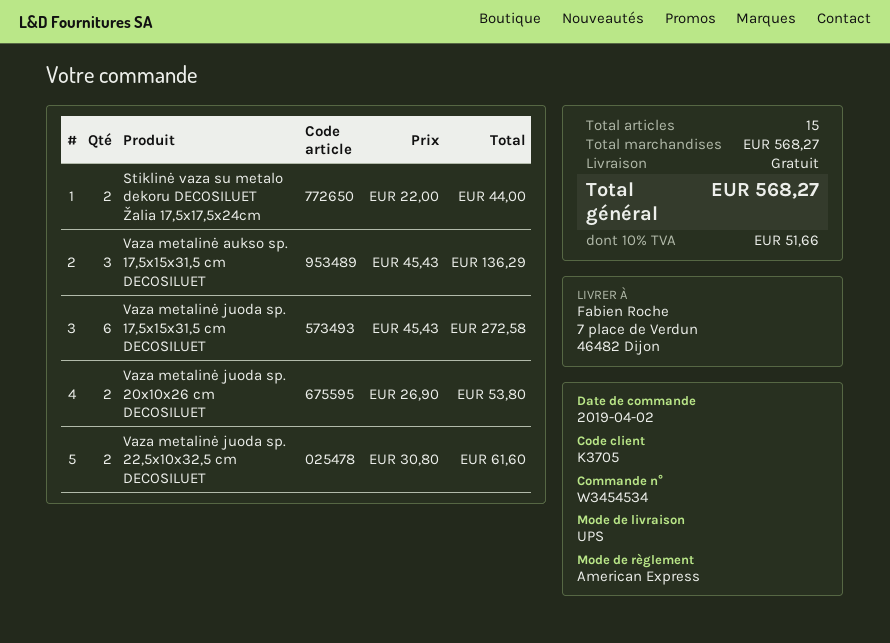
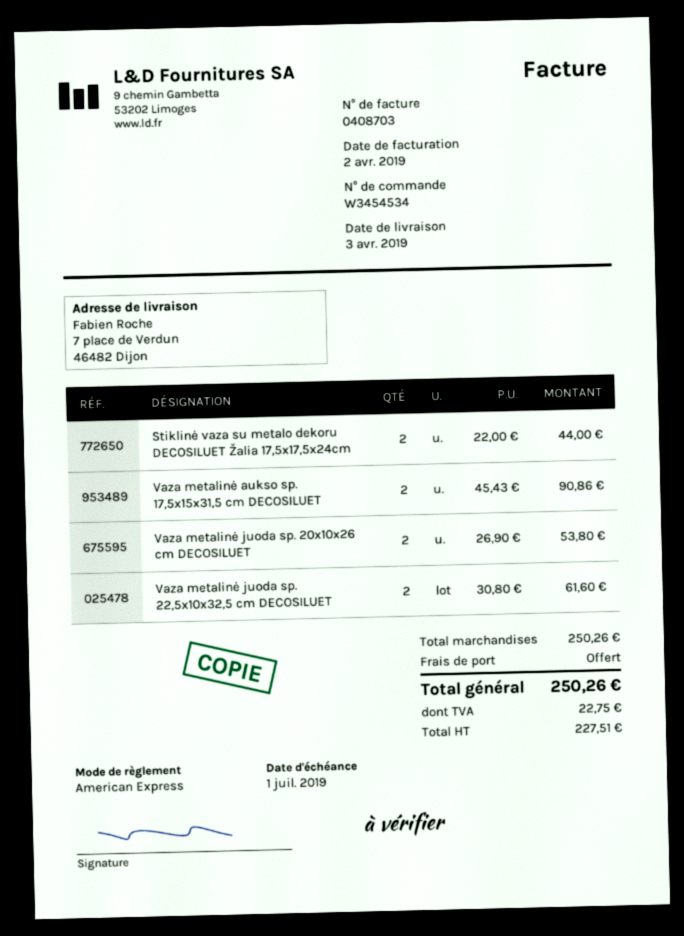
Vaza metalinė aukso sp. 17,5x15x31,5 cm DECOSILUET: 3 x 45.43 = 136.29 -> 2 x 45.43 = 90.86
Vaza metalinė juoda sp. 17,5x15x31,5 cm DECOSILUET: 6 x 45.43 = 272.58 -> none
subtotal: 568.27 -> 250.26
tax: 51.66 -> 22.75
total: 568.27 -> 250.26

